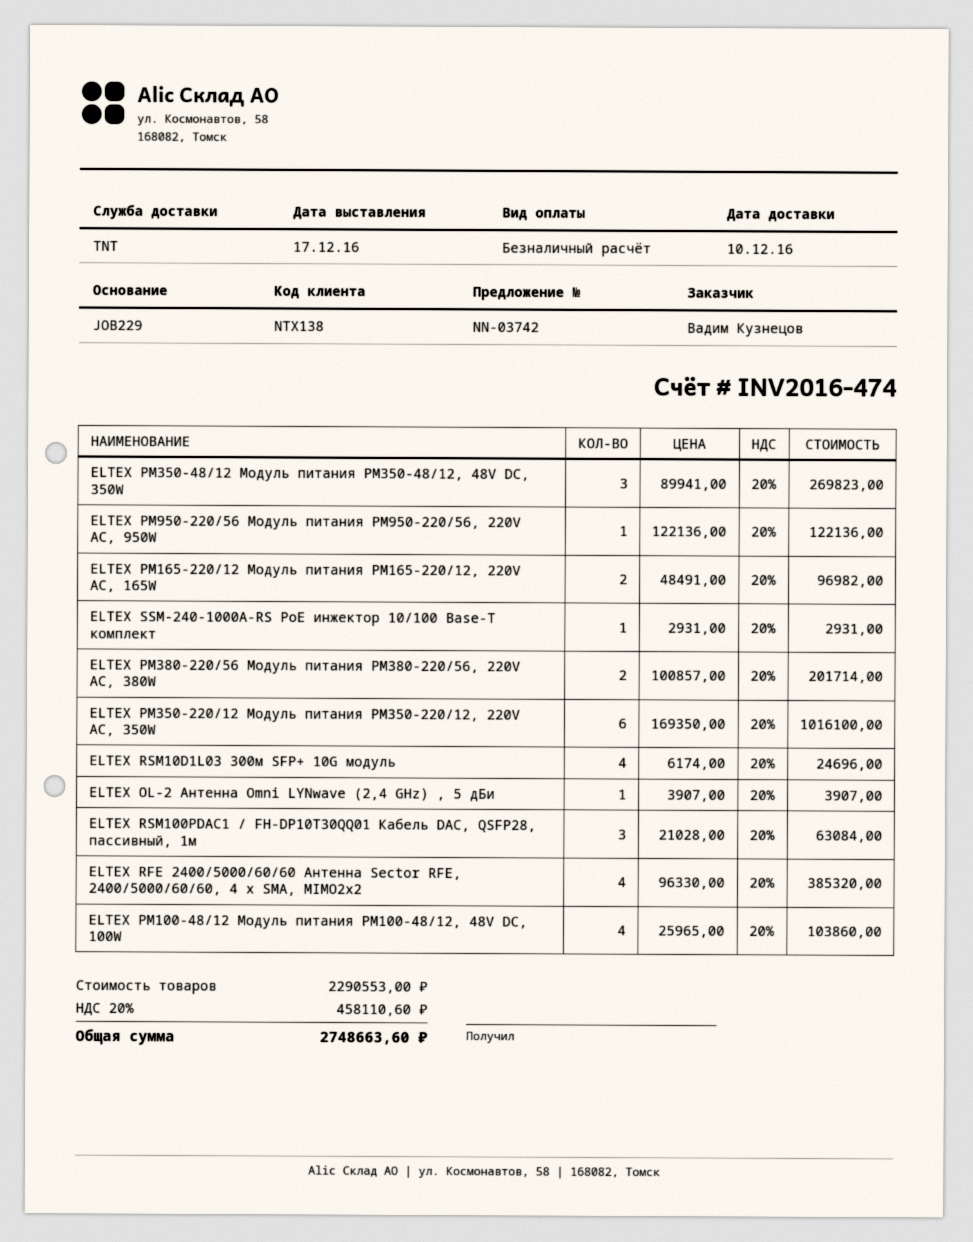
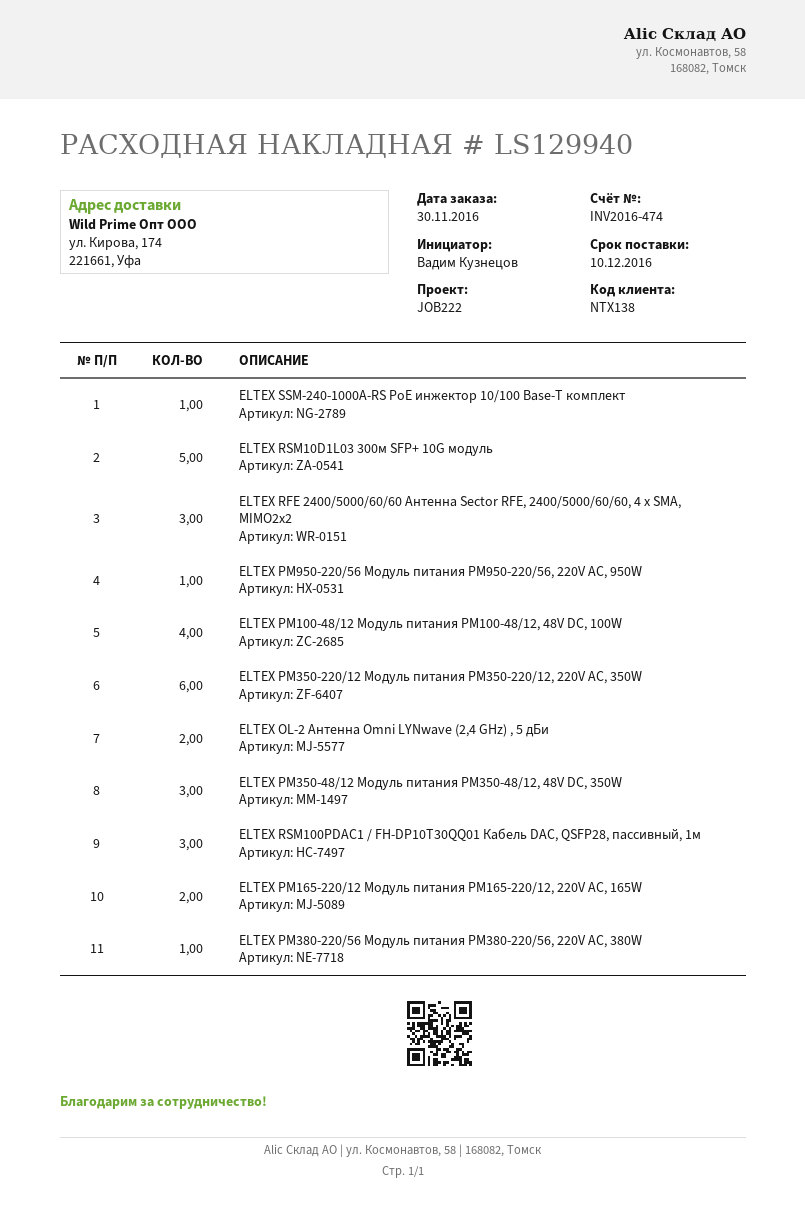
reference: JOB229 -> JOB222
ELTEX PM380-220/56 Модуль питания PM380-220/56, 220V AC, 380W: 2 -> 1
ELTEX RSM10D1L03 300м SFP+ 10G модуль: 4 -> 5
ELTEX OL-2 Антенна Omni LYNwave (2,4 GHz) , 5 дБи: 1 -> 2
ELTEX RFE 2400/5000/60/60 Антенна Sector RFE, 2400/5000/60/60, 4 x SMA, MIMO2x2: 4 -> 3

